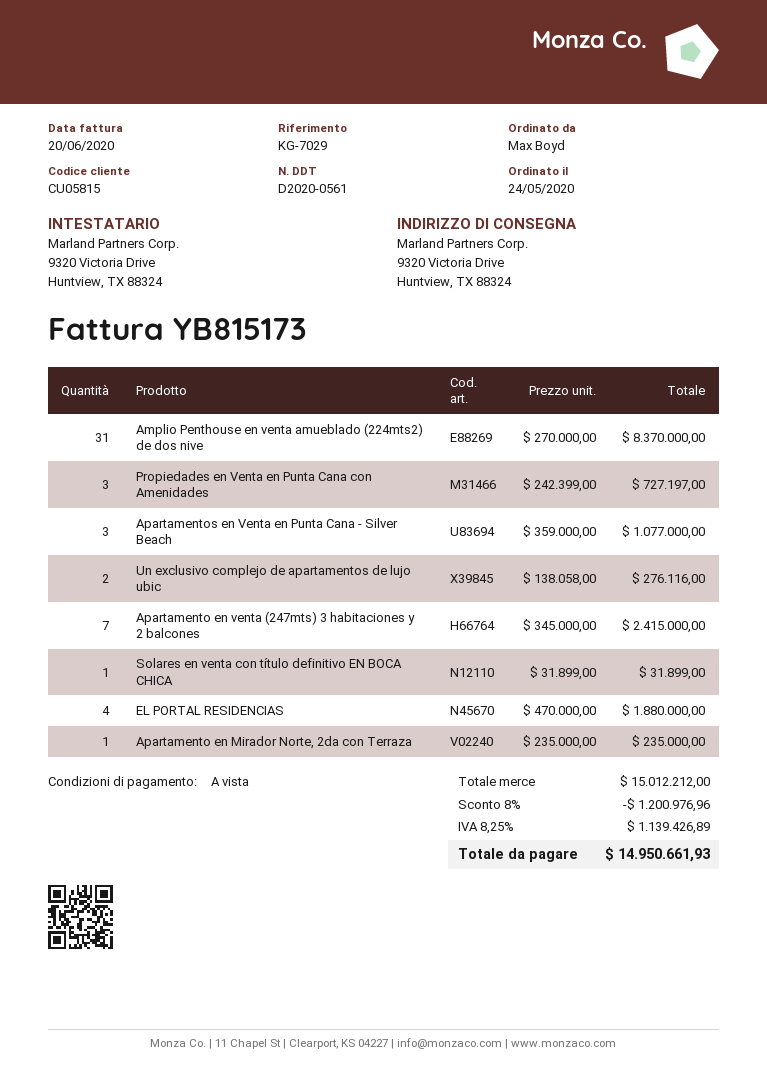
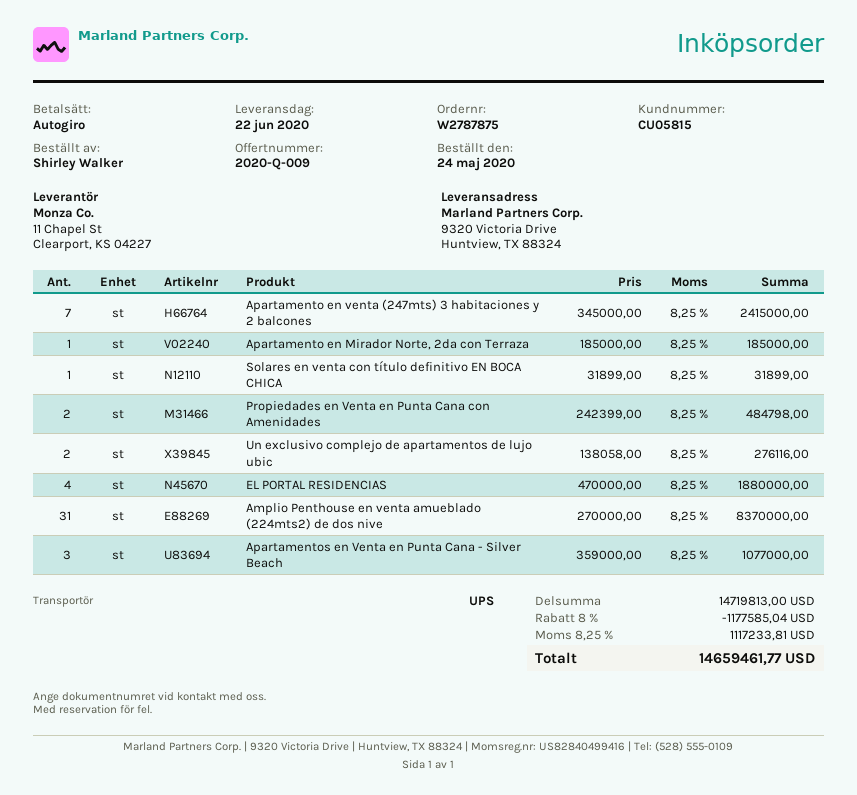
ordered by: Max Boyd -> Shirley Walker
Propiedades en Venta en Punta Cana con Amenidades: 3 x 242399.00 = 727197.00 -> 2 x 242399.00 = 484798.00
Apartamento en Mirador Norte, 2da con Terraza: 1 x 235000.00 = 235000.00 -> 1 x 185000.00 = 185000.00
subtotal: 15012212.00 -> 14719813.00
discount: 8% = 1200976.96 -> 8% = 1177585.04
tax: 8.25% = 1139426.89 -> 8.25% = 1117233.81
total: 14950661.93 -> 14659461.77

